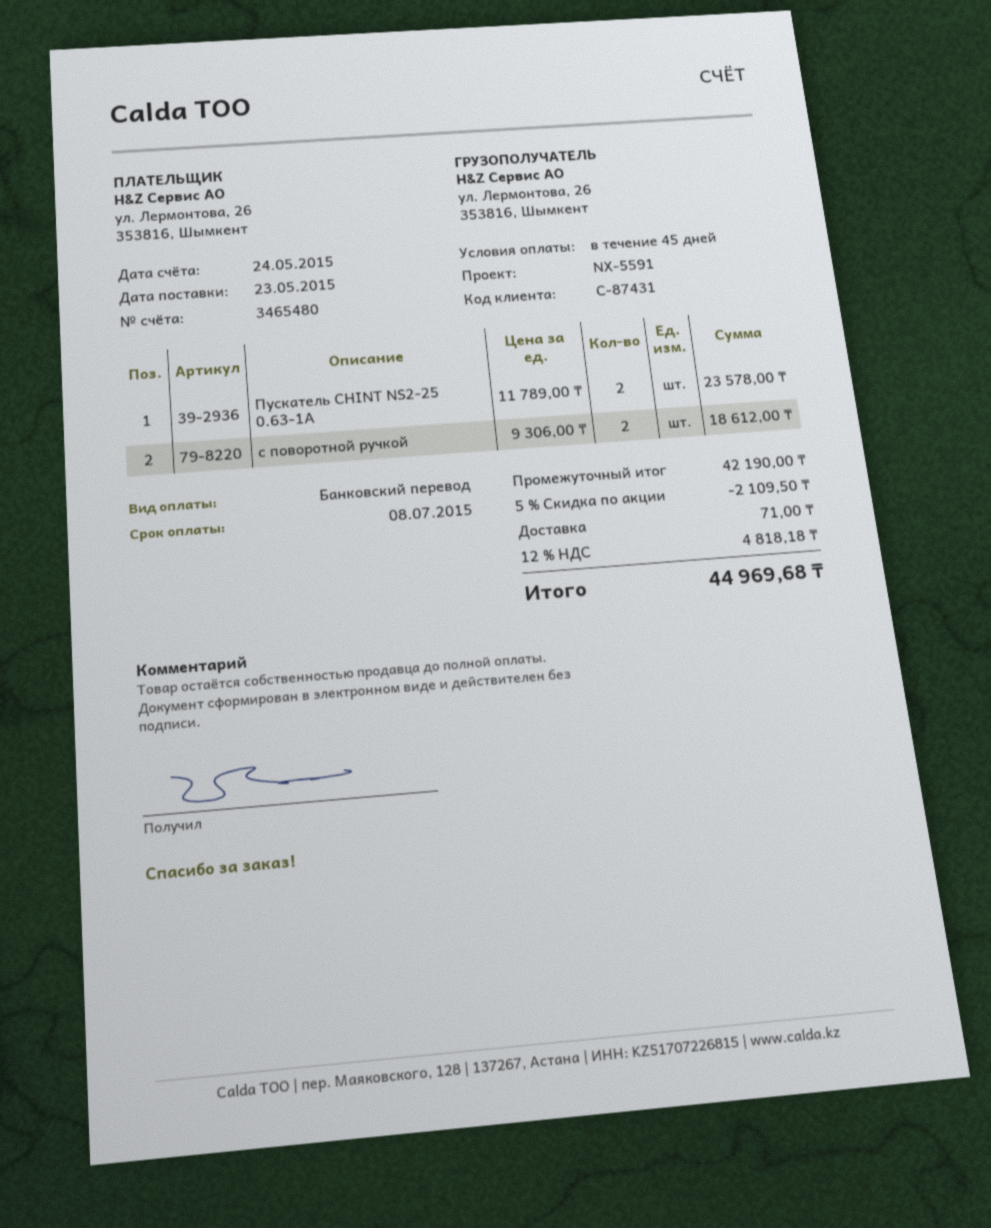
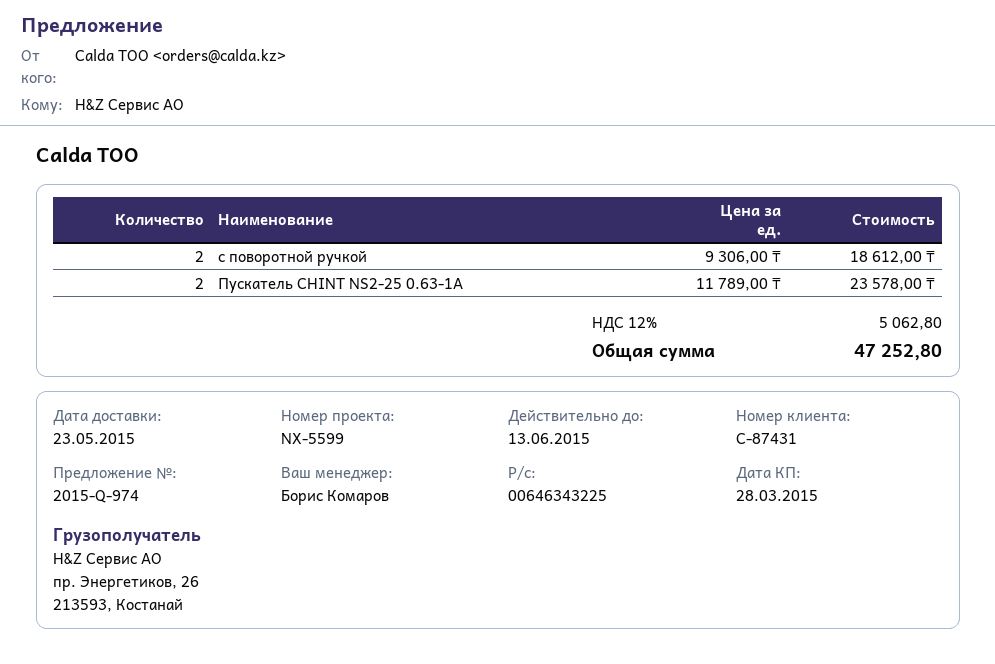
reference: NX-5591 -> NX-5599
ship to: ул. Лермонтова, 26, 353816, Шымкент -> пр. Энергетиков, 26, 213593, Костанай
discount: 5% = 2109.50 -> none
shipping: 71.00 -> none
tax: 12% = 4818.18 -> 12% = 5062.80
total: 44969.68 -> 47252.80

